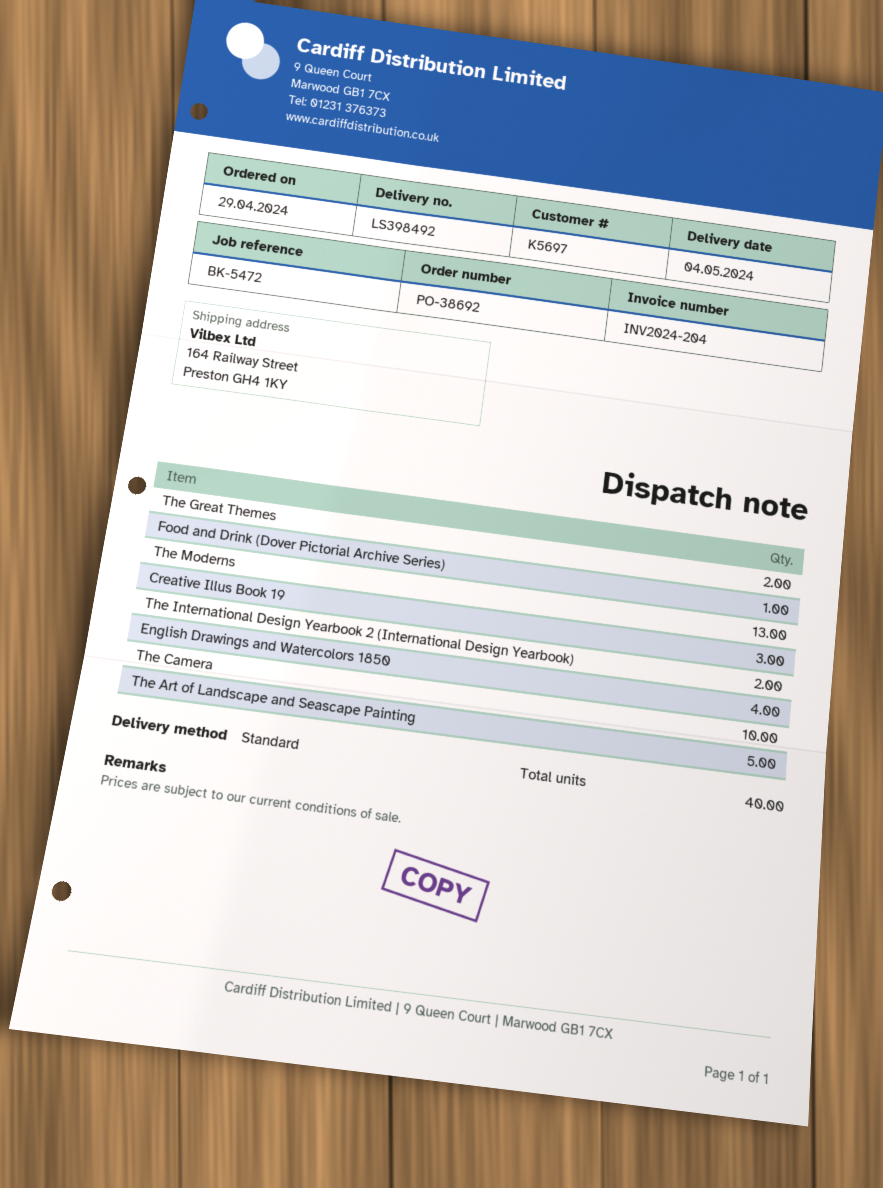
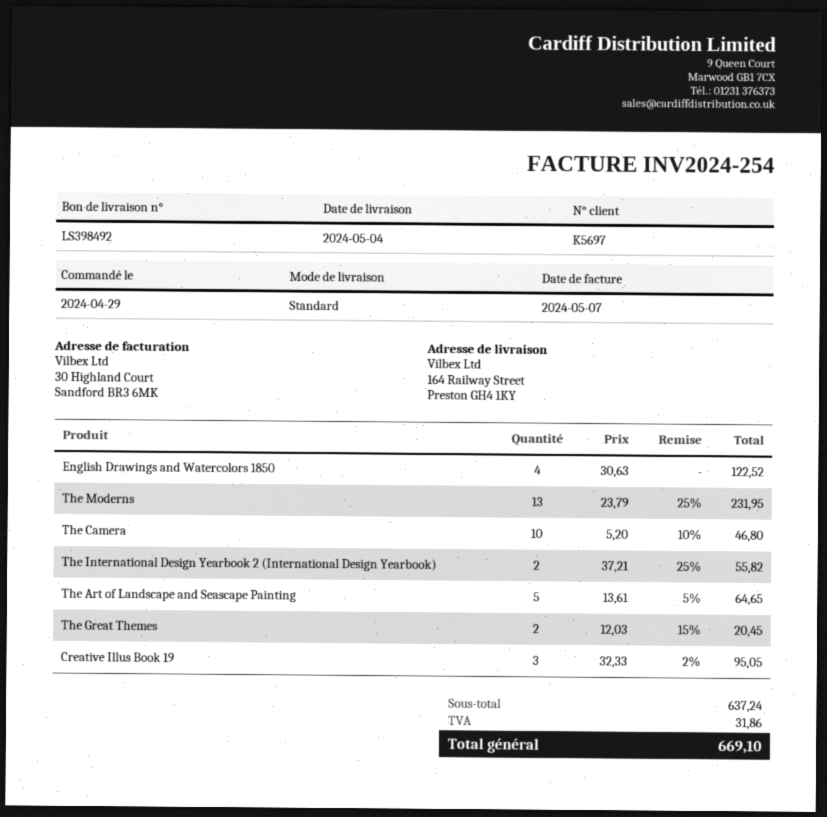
invoice number: INV2024-204 -> INV2024-254
Food and Drink (Dover Pictorial Archive Series): 1 -> none

